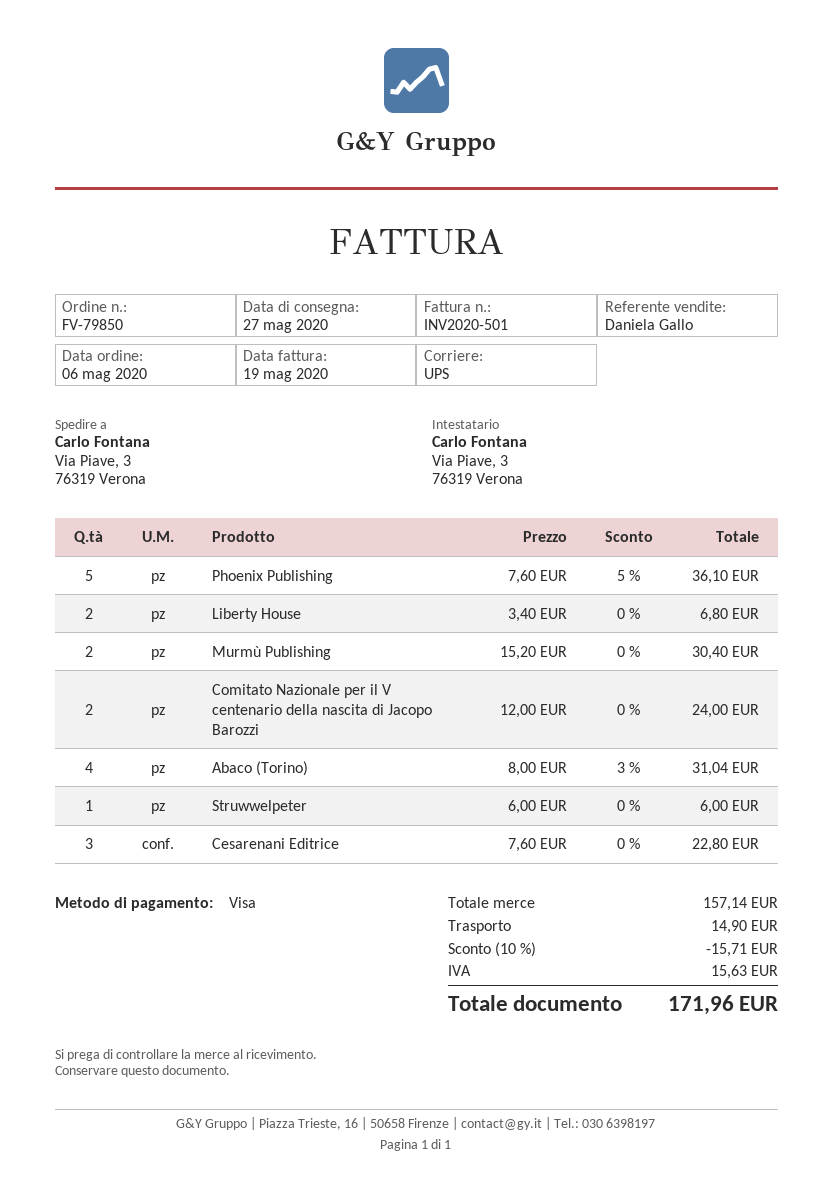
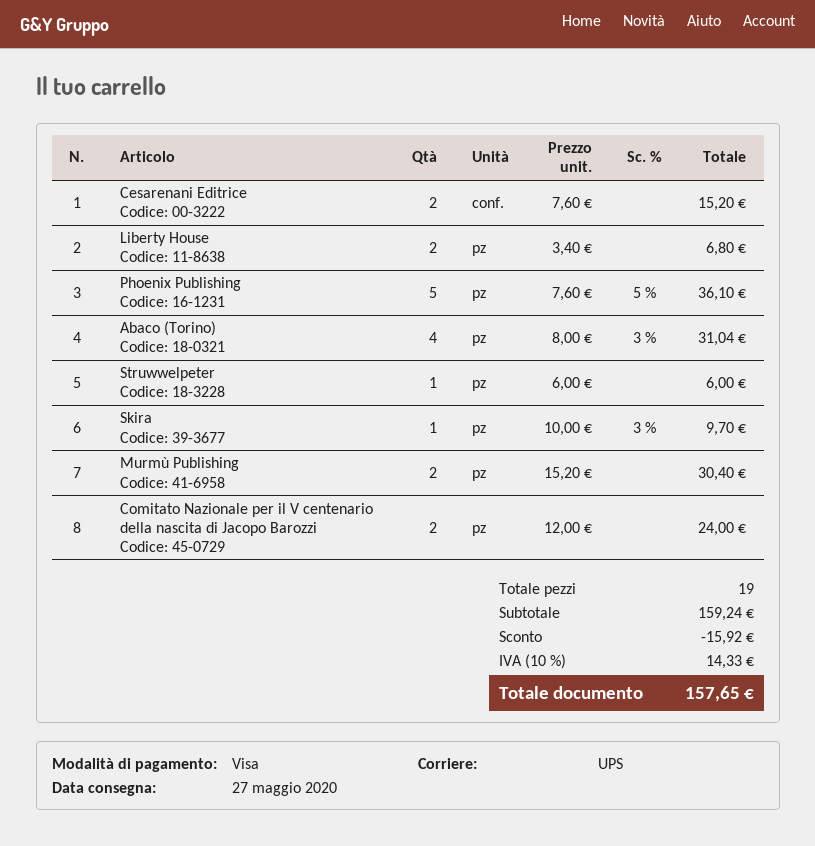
Cesarenani Editrice: 3 x 7.60 = 22.80 -> 2 x 7.60 = 15.20
Skira: none -> 1 x 10.00 - 3% = 9.70
subtotal: 157.14 -> 159.24
discount: 15.71 -> 15.92
shipping: 14.90 -> none
tax: 15.63 -> 14.33
total: 171.96 -> 157.65

